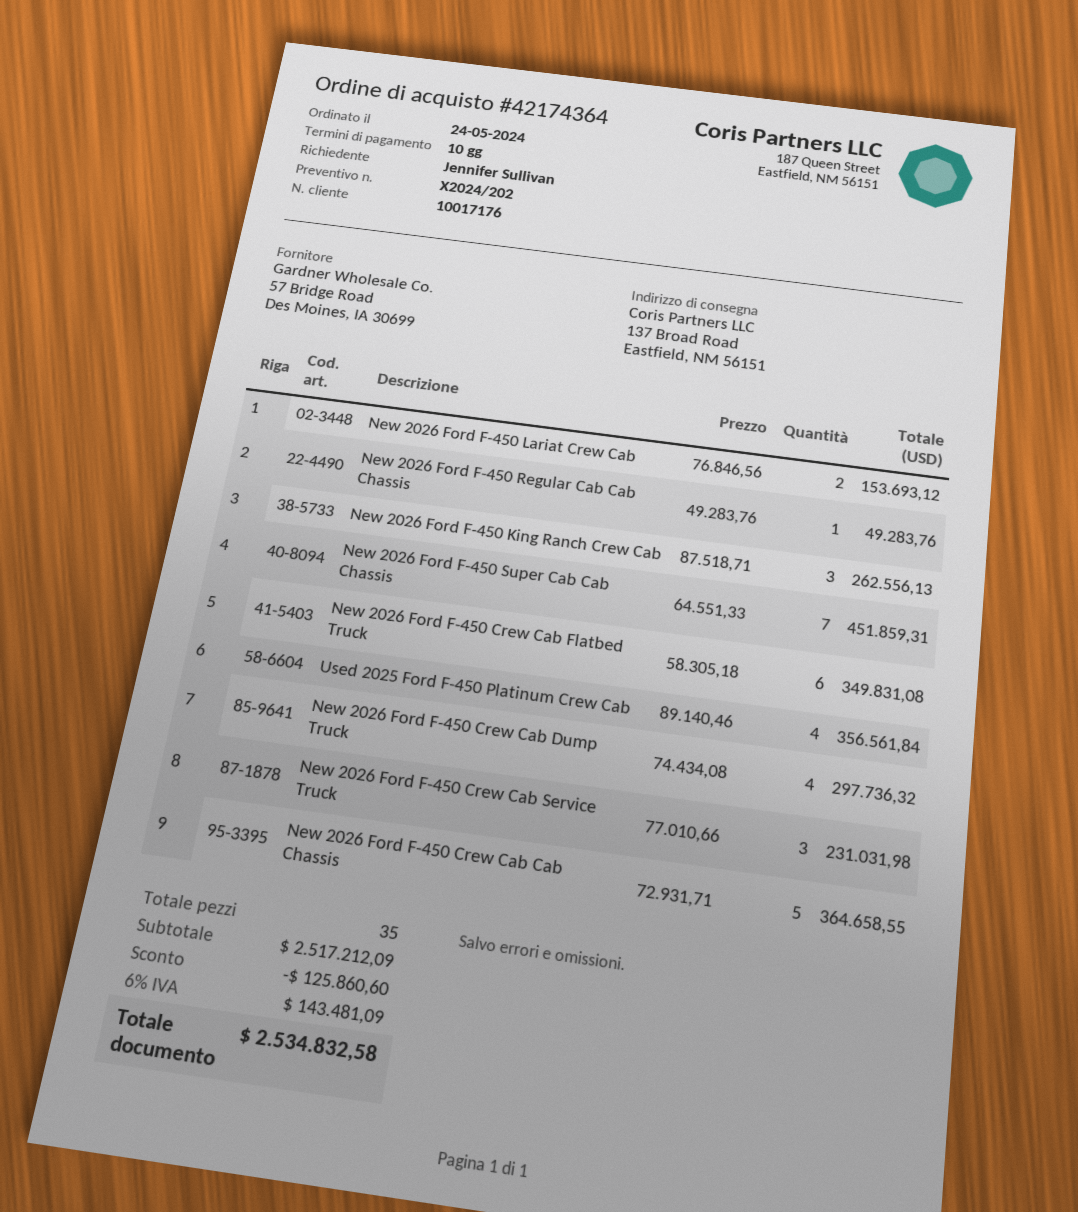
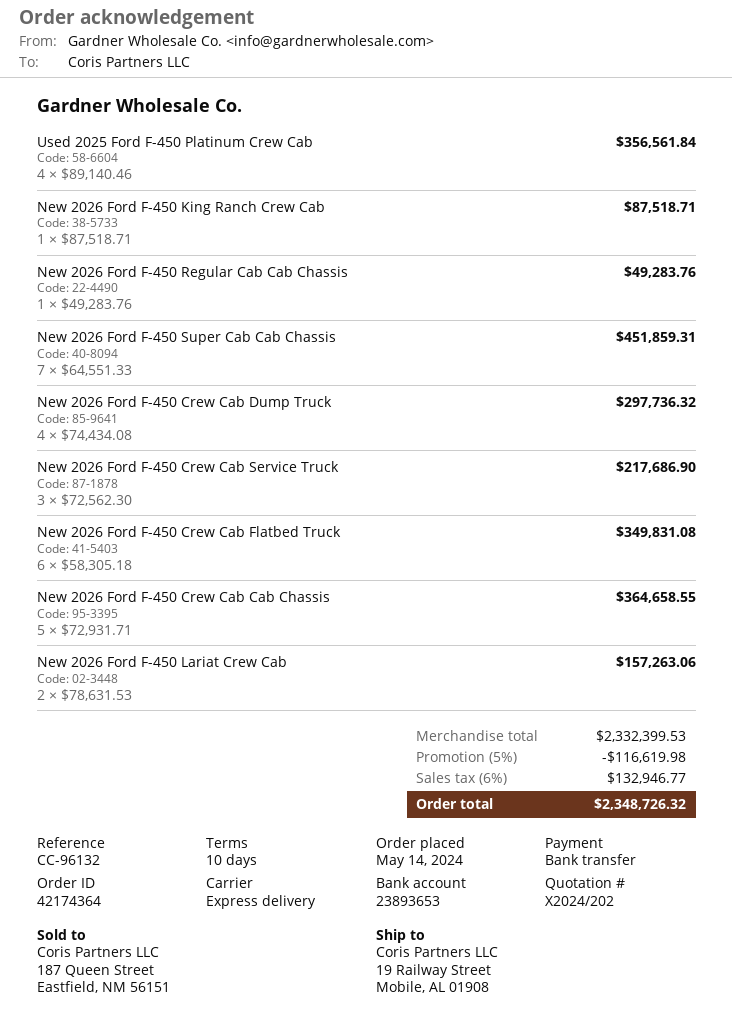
order date: 2024-05-24 -> 2024-05-14
ship to: 137 Broad Road, Eastfield, NM 56151 -> 19 Railway Street, Mobile, AL 01908
New 2026 Ford F-450 Lariat Crew Cab: 2 x 76846.56 = 153693.12 -> 2 x 78631.53 = 157263.06
New 2026 Ford F-450 King Ranch Crew Cab: 3 x 87518.71 = 262556.13 -> 1 x 87518.71 = 87518.71
New 2026 Ford F-450 Crew Cab Service Truck: 3 x 77010.66 = 231031.98 -> 3 x 72562.30 = 217686.90
subtotal: 2517212.09 -> 2332399.53
discount: 125860.60 -> 116619.98
tax: 6% = 143481.09 -> 6% = 132946.77
total: 2534832.58 -> 2348726.32

